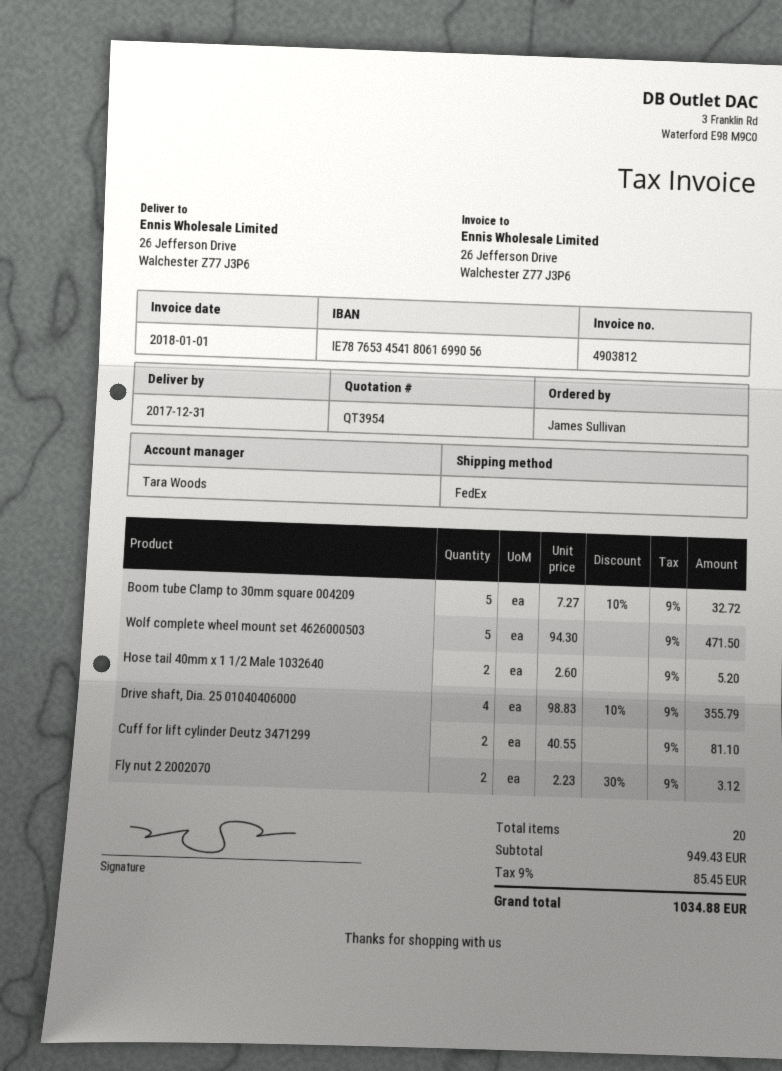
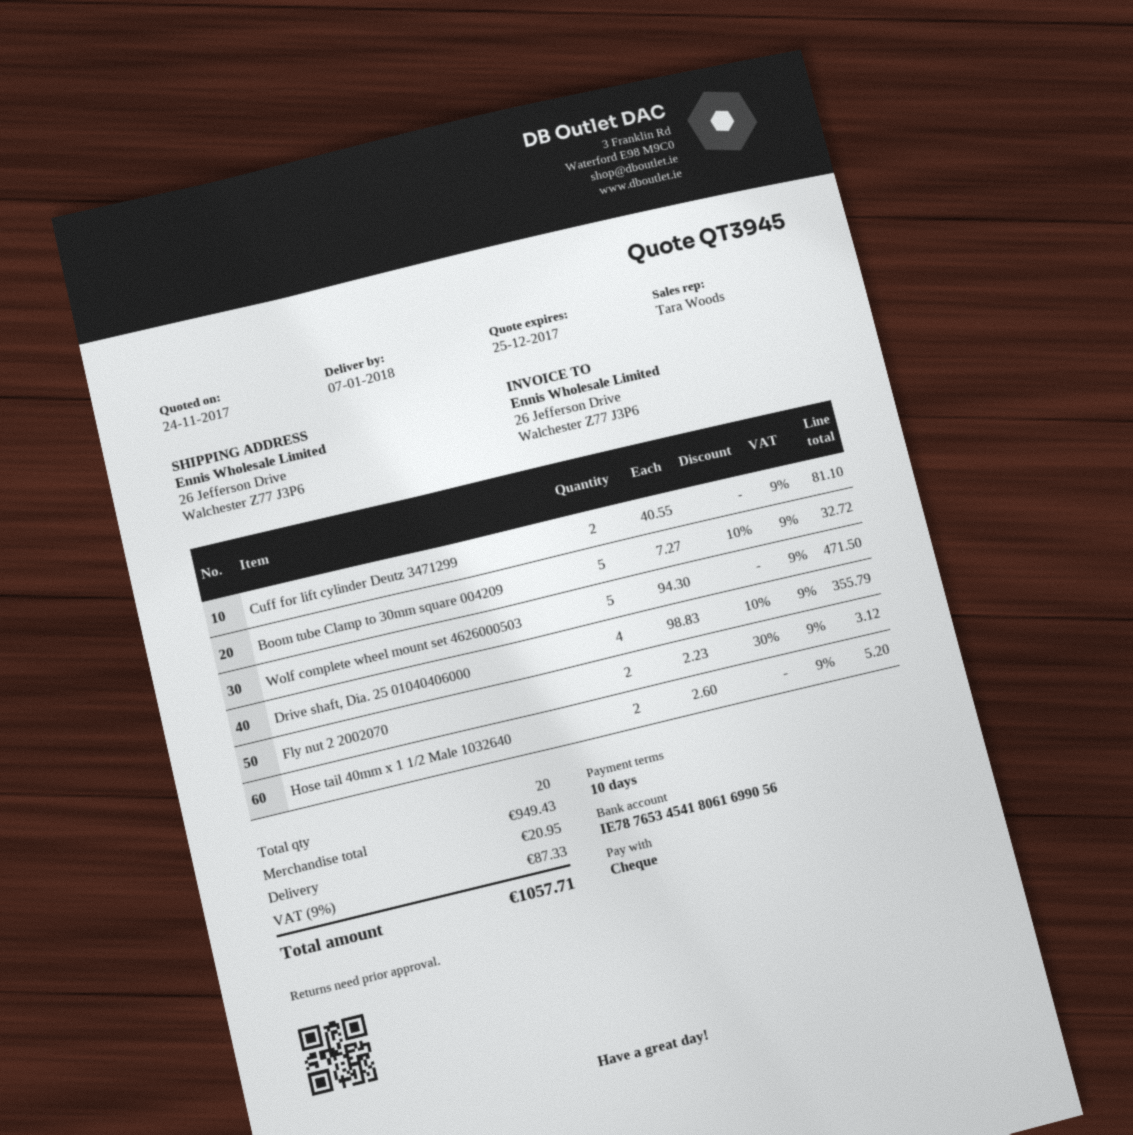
quote number: QT3954 -> QT3945
delivery date: 2017-12-31 -> 2018-01-07
shipping: none -> 20.95
tax: 9% = 85.45 -> 9% = 87.33
total: 1034.88 -> 1057.71

